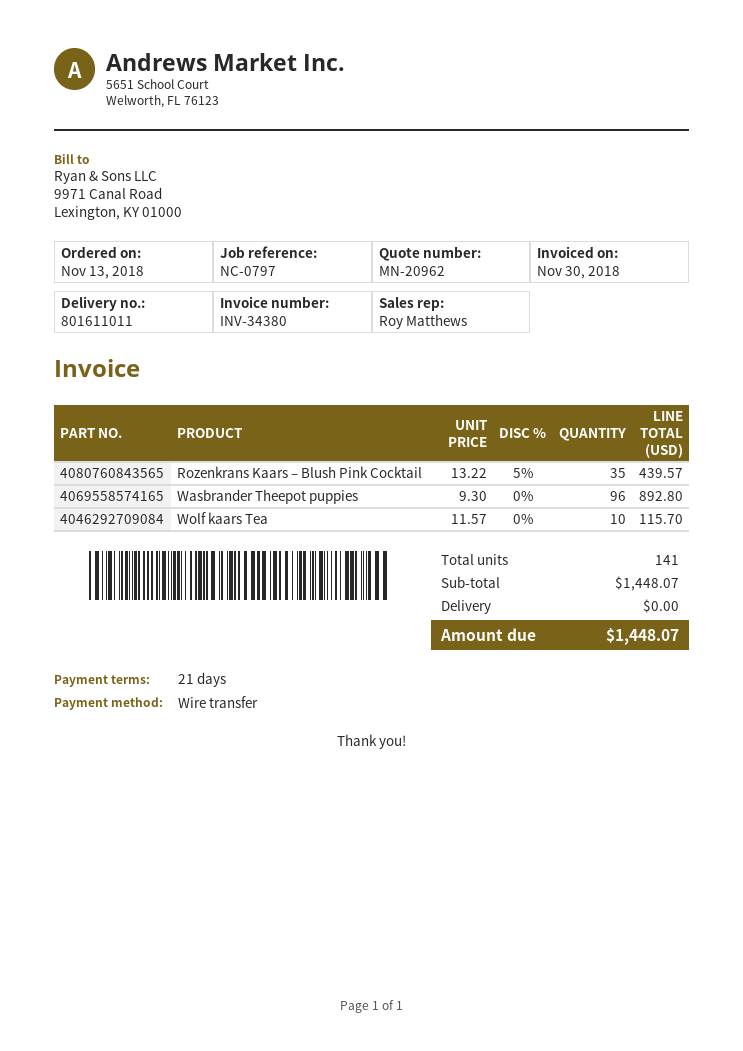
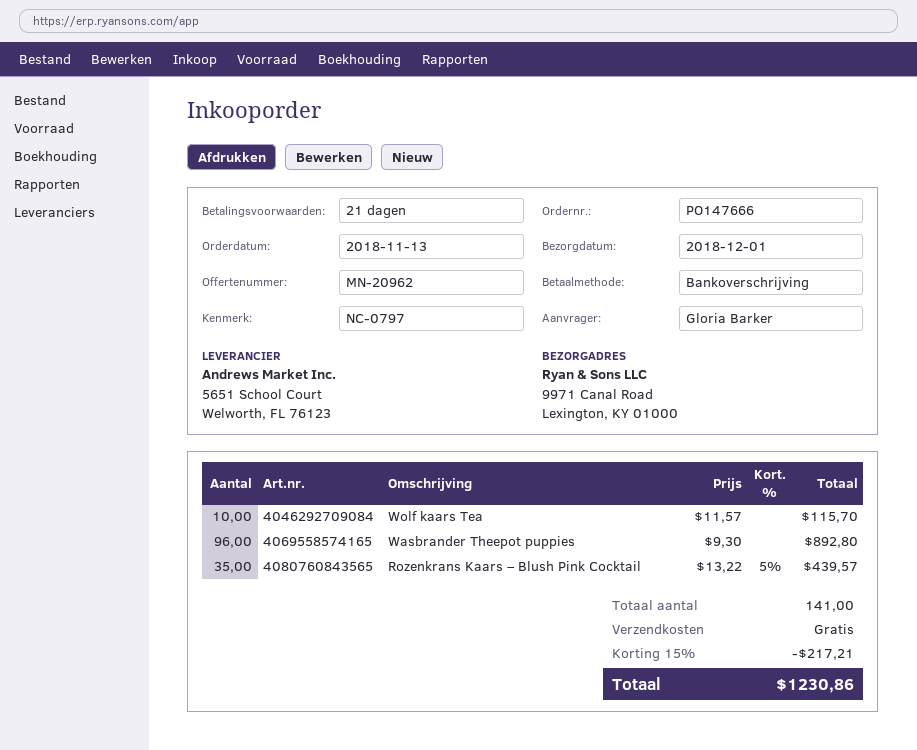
discount: none -> 15% = 217.21
total: 1448.07 -> 1230.86

